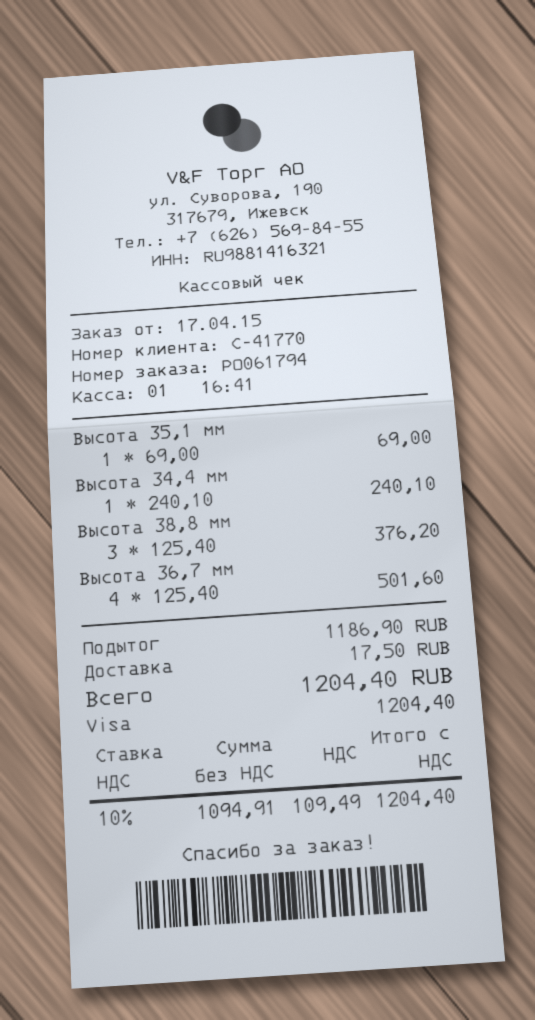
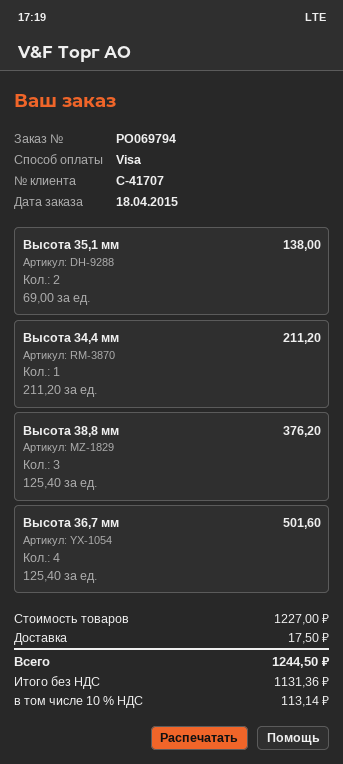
order number: PO061794 -> PO069794
order date: 2015-04-17 -> 2015-04-18
customer number: C-41770 -> C-41707
Высота 35,1 мм: 1 x 69.00 = 69.00 -> 2 x 69.00 = 138.00
Высота 34,4 мм: 1 x 240.10 = 240.10 -> 1 x 211.20 = 211.20
subtotal: 1186.90 -> 1227.00
net: 1094.91 -> 1131.36
tax: 10% = 109.49 -> 10% = 113.14
total: 1204.40 -> 1244.50

